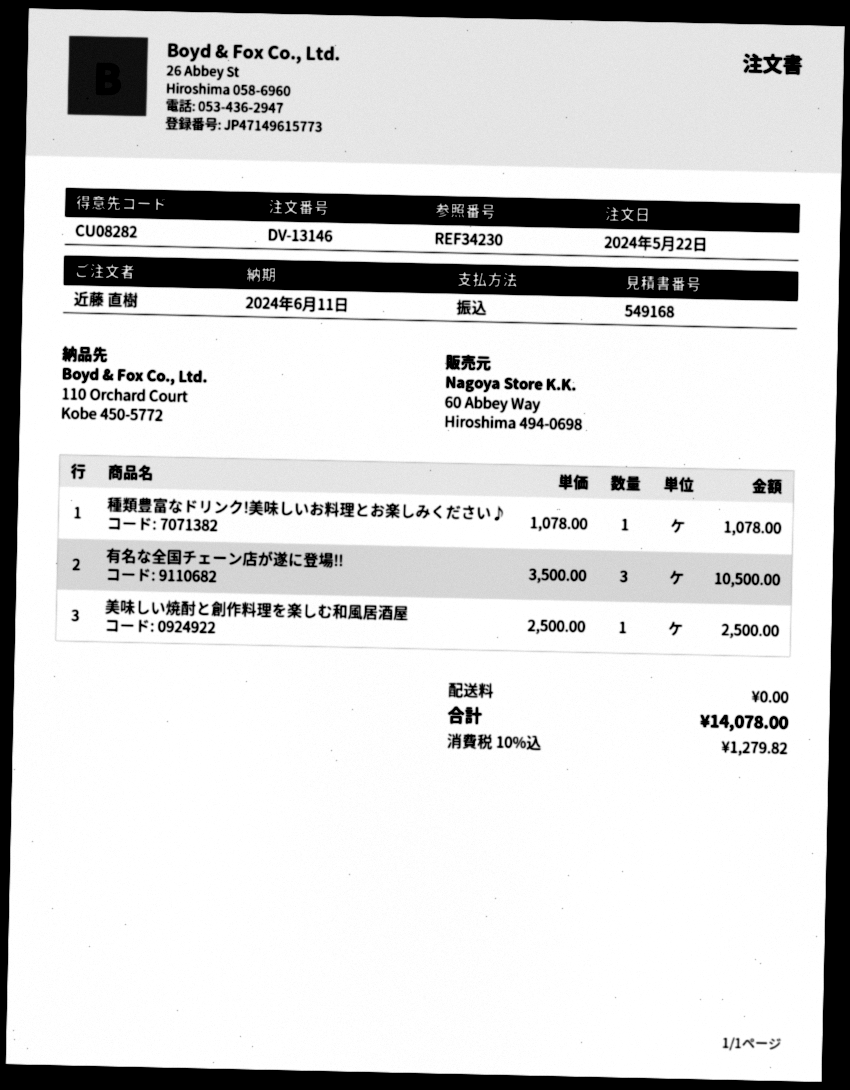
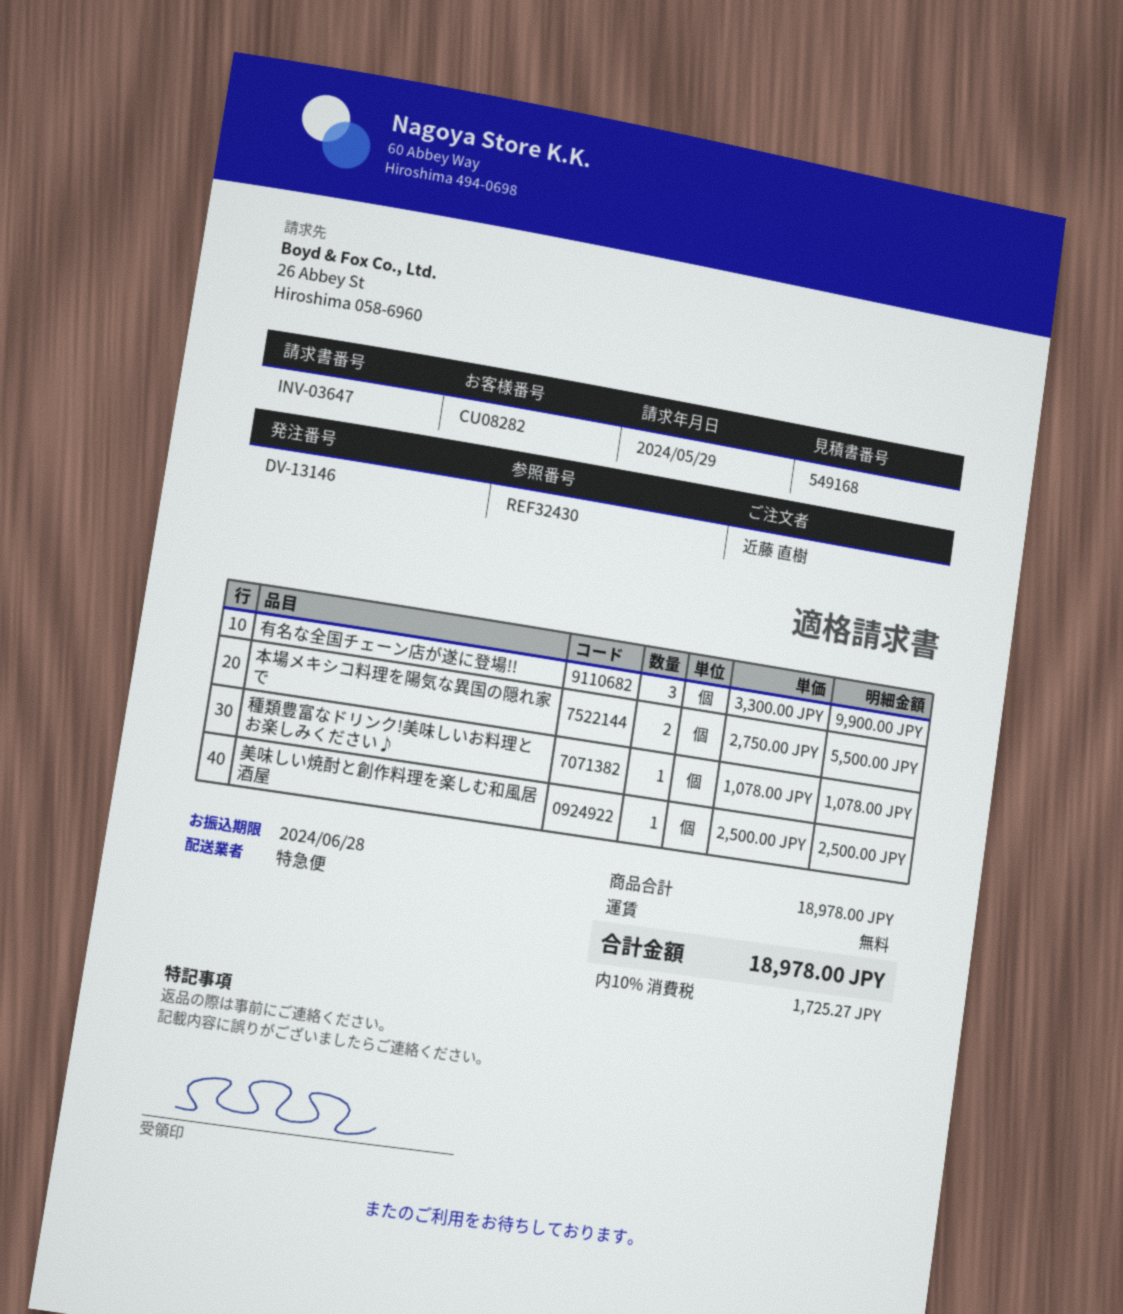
reference: REF34230 -> REF32430
有名な全国チェーン店が遂に登場!!: 3 x 3500.00 = 10500.00 -> 3 x 3300.00 = 9900.00
本場メキシコ料理を陽気な異国の隠れ家で: none -> 2 x 2750.00 = 5500.00
tax: 10% = 1279.82 -> 10% = 1725.27
total: 14078.00 -> 18978.00

